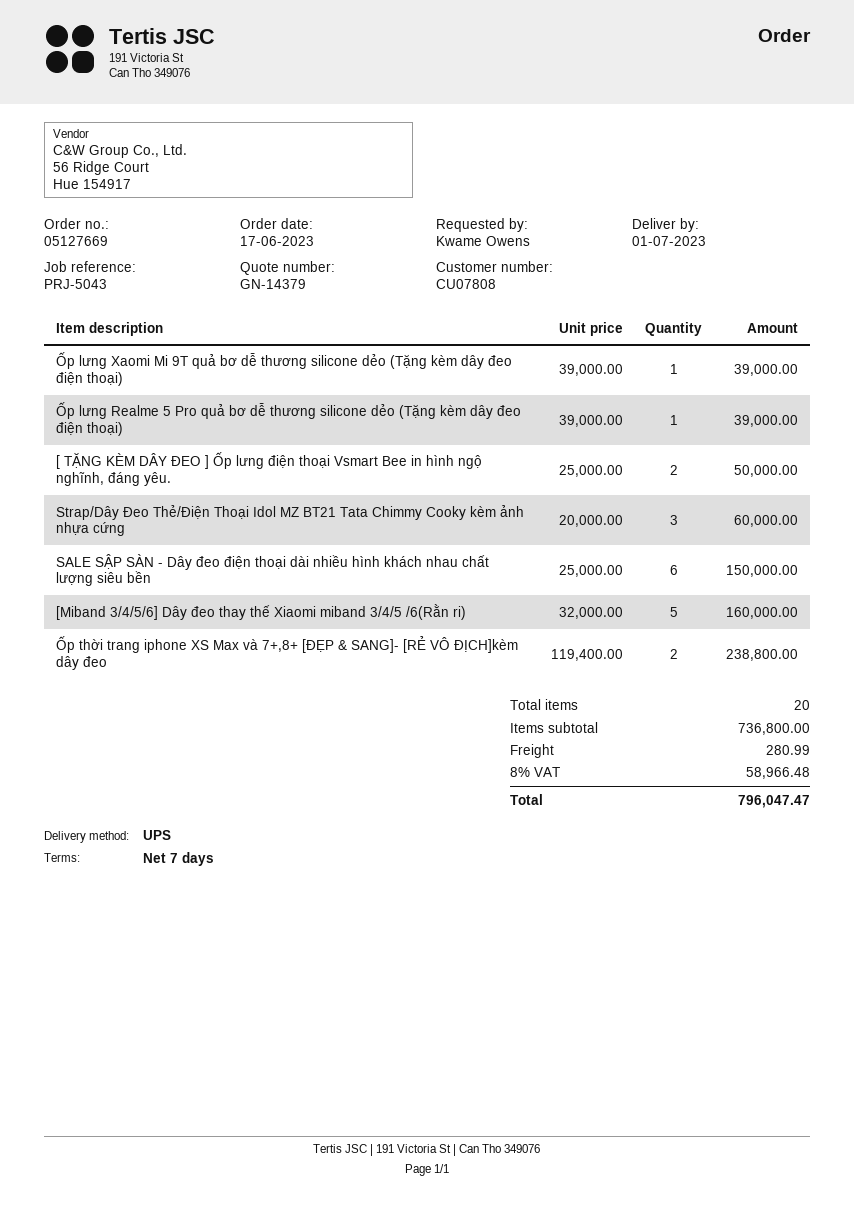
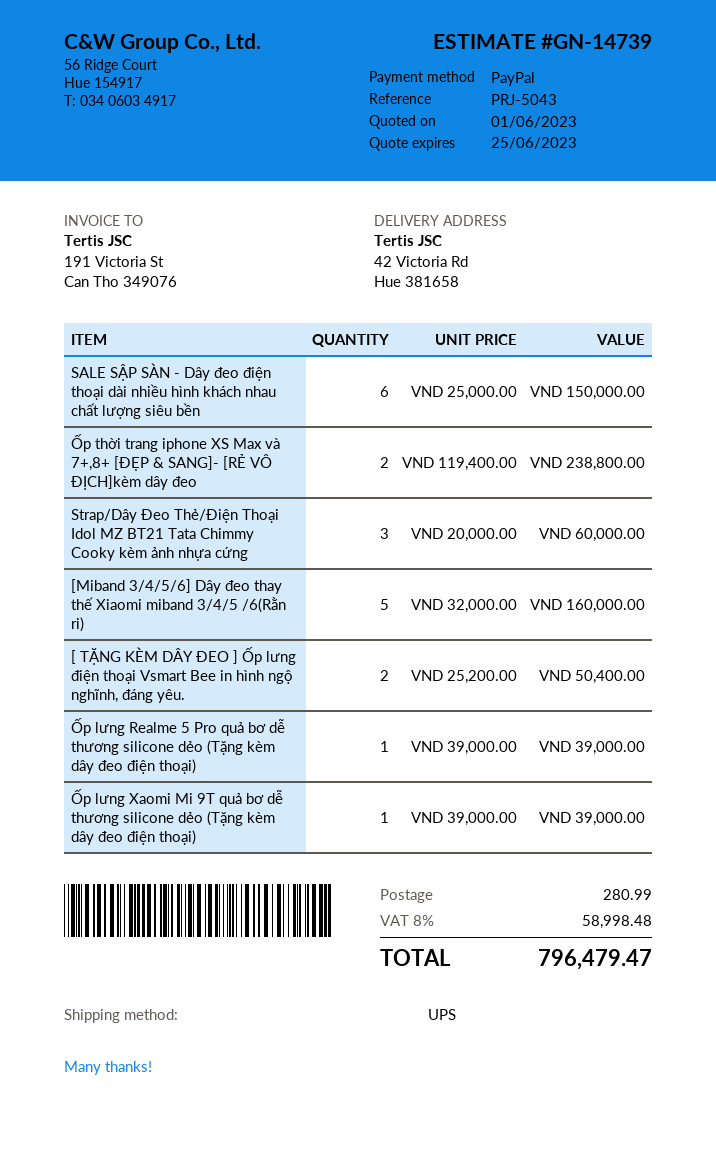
quote number: GN-14379 -> GN-14739
[ TẶNG KÈM DÂY ĐEO ] Ốp lưng điện thoại Vsmart Bee in hình ngộ nghĩnh, đáng yêu.: 2 x 25000.00 = 50000.00 -> 2 x 25200.00 = 50400.00
tax: 8% = 58966.48 -> 8% = 58998.48
total: 796047.47 -> 796479.47

